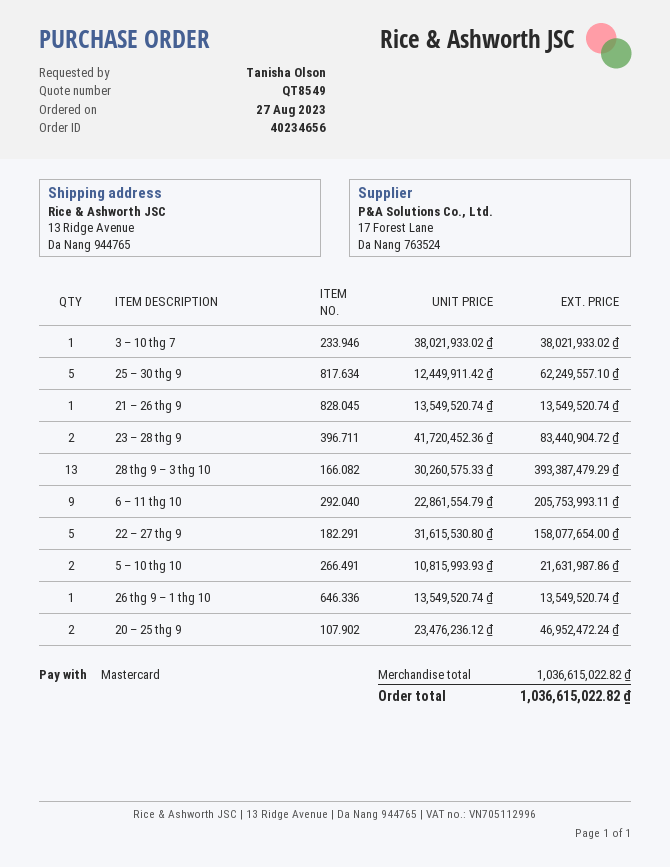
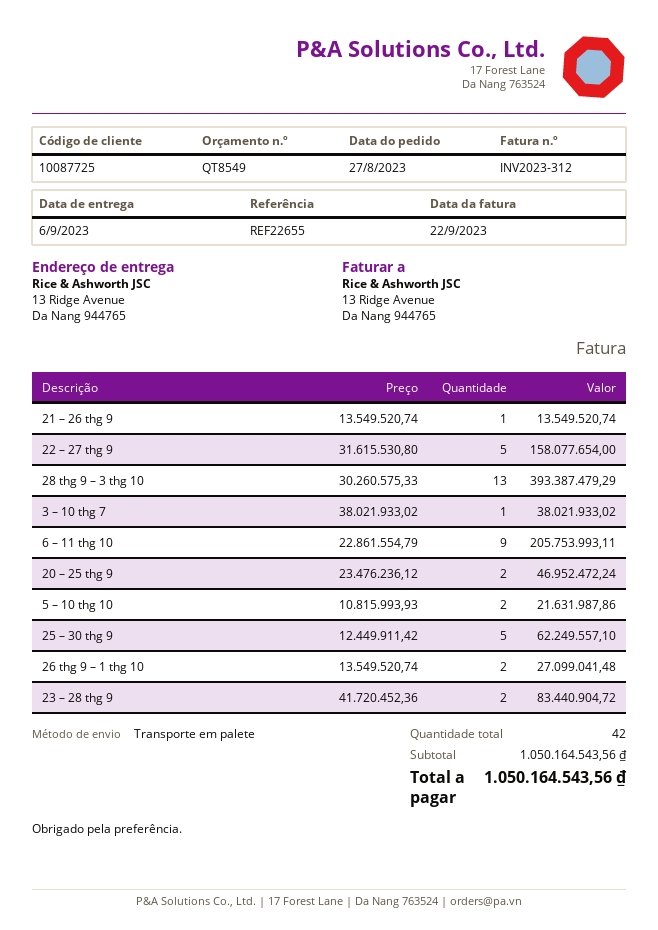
26 thg 9 – 1 thg 10: 1 x 13549520.74 = 13549520.74 -> 2 x 13549520.74 = 27099041.48
subtotal: 1036615022.82 -> 1050164543.56
total: 1036615022.82 -> 1050164543.56

